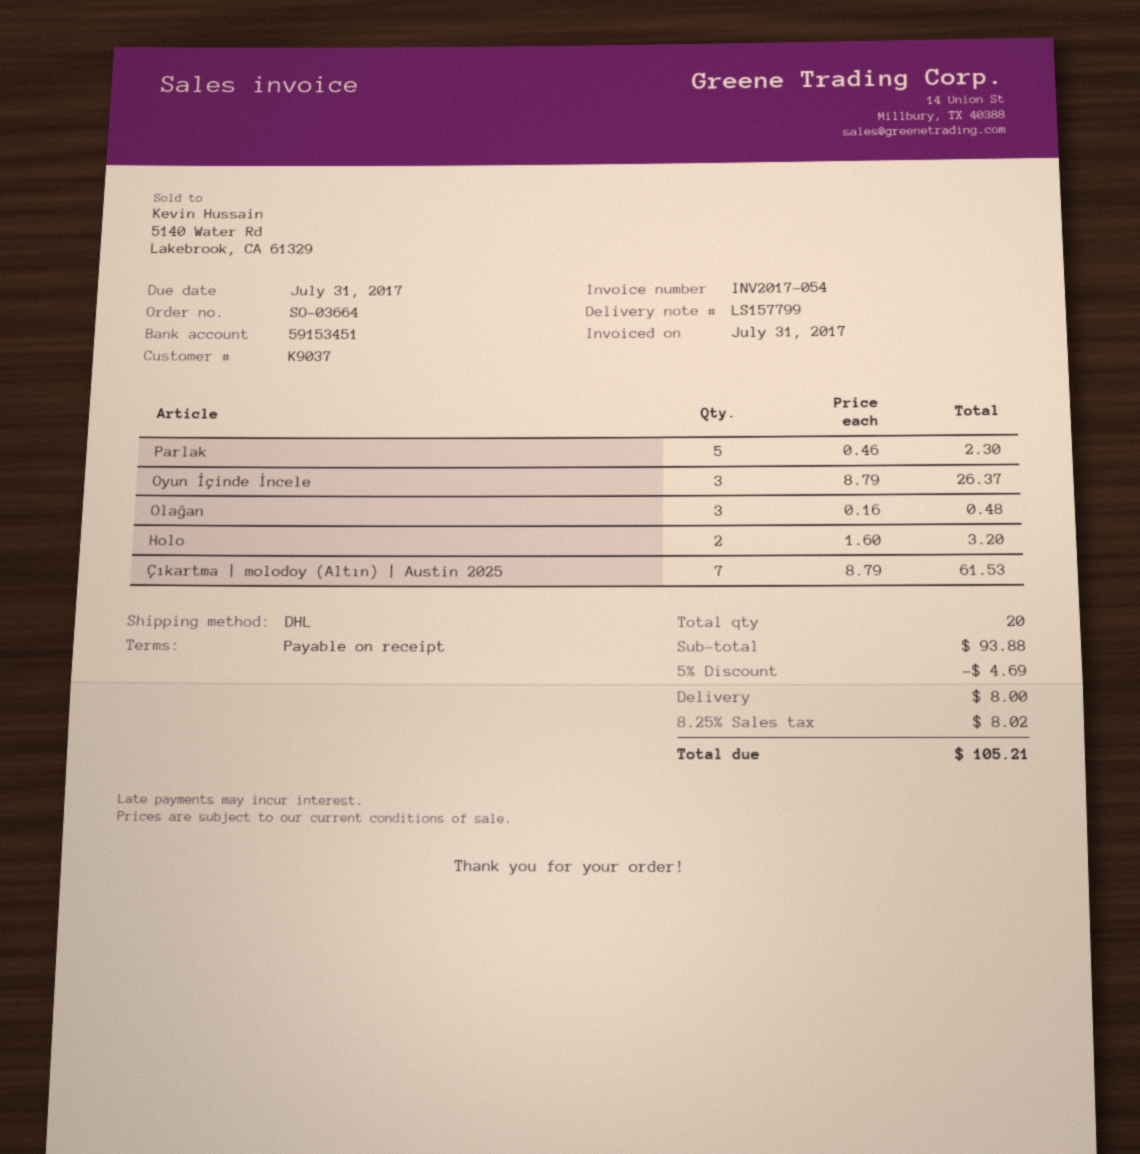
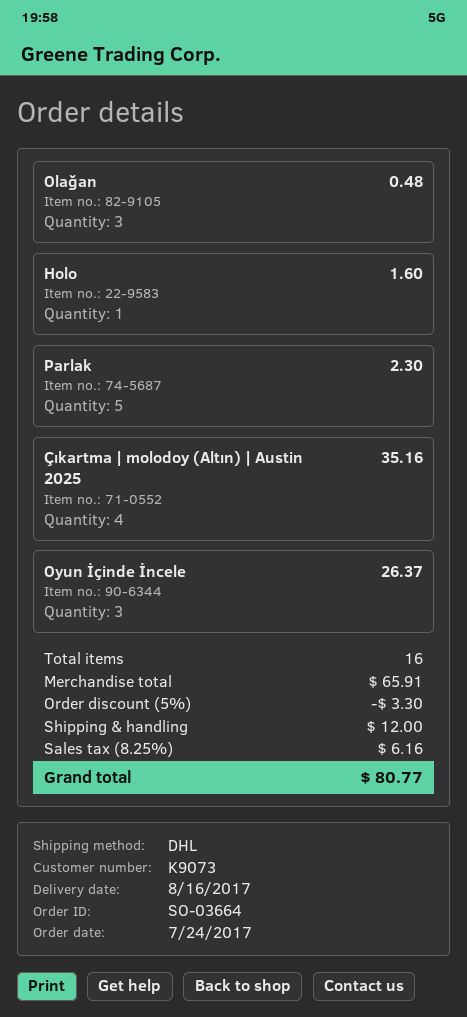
customer number: K9037 -> K9073
Holo: 2 for 3.20 -> 1 for 1.60
Çıkartma | molodoy (Altın) | Austin 2025: 7 for 61.53 -> 4 for 35.16
total quantity: 20 -> 16
subtotal: 93.88 -> 65.91
discount: 5% = 4.69 -> 5% = 3.30
shipping: 8.00 -> 12.00
tax: 8.25% = 8.02 -> 8.25% = 6.16
total: 105.21 -> 80.77

